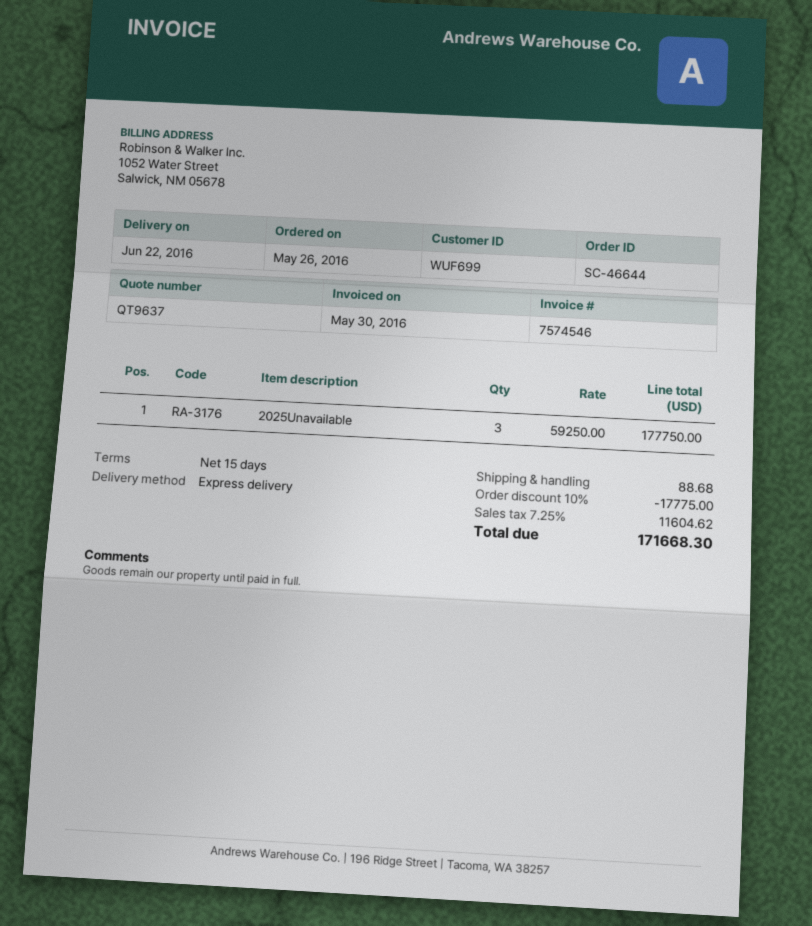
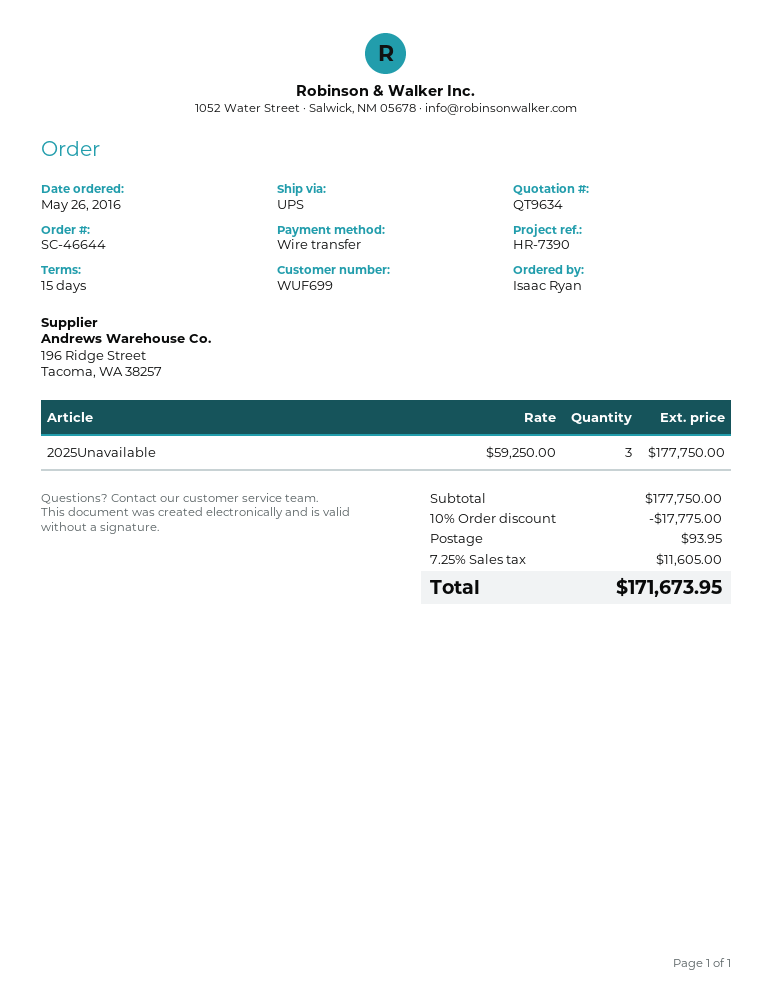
quote number: QT9637 -> QT9634
shipping method: express -> UPS
shipping: 88.68 -> 93.95
tax: 7.25% = 11604.62 -> 7.25% = 11605.00
total: 171668.30 -> 171673.95

